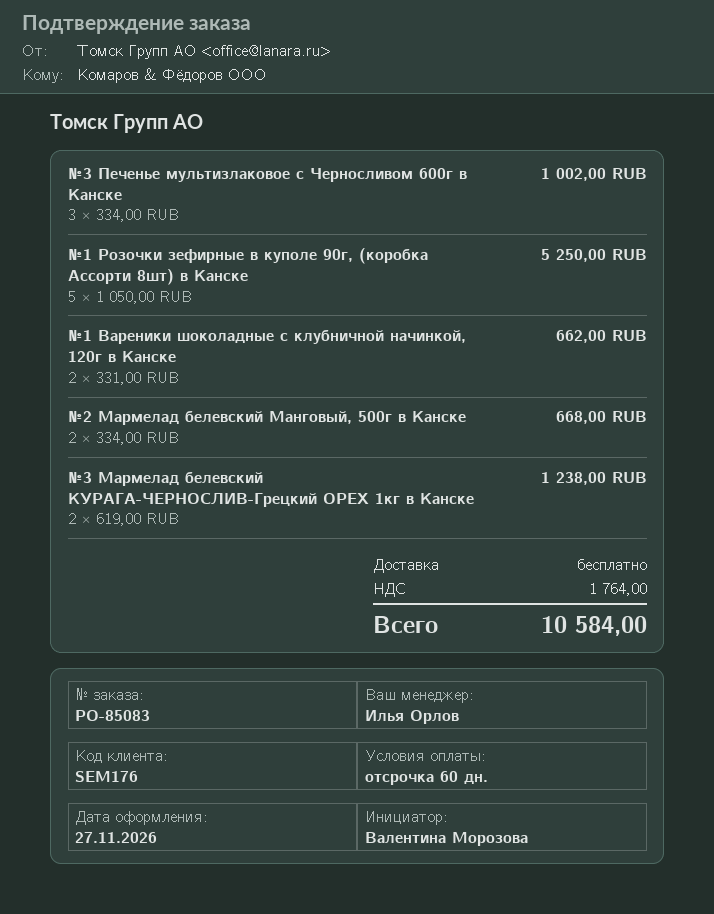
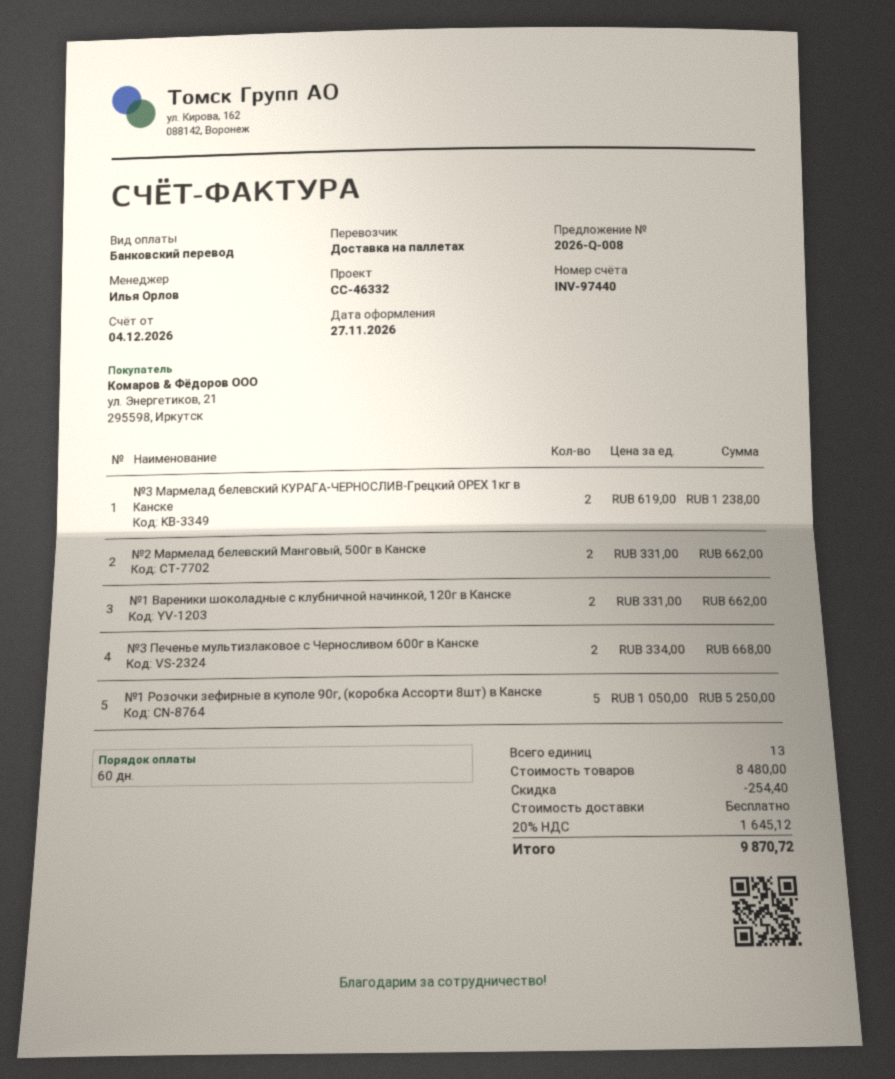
№3 Печенье мультизлаковое с Черносливом 600г в Канске: 3 x 334.00 = 1002.00 -> 2 x 334.00 = 668.00
№2 Мармелад белевский Манговый, 500г в Канске: 2 x 334.00 = 668.00 -> 2 x 331.00 = 662.00
discount: none -> 254.40
tax: 1764.00 -> 1645.12
total: 10584.00 -> 9870.72

